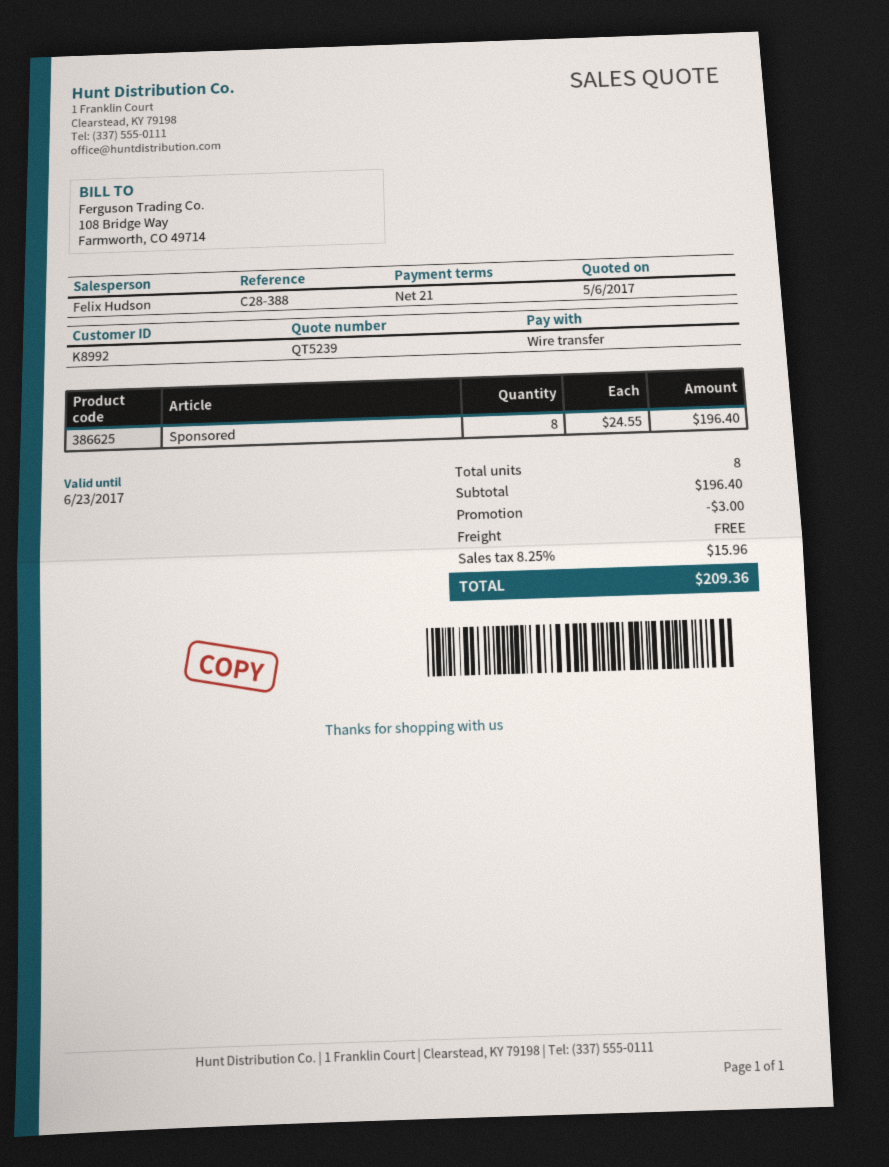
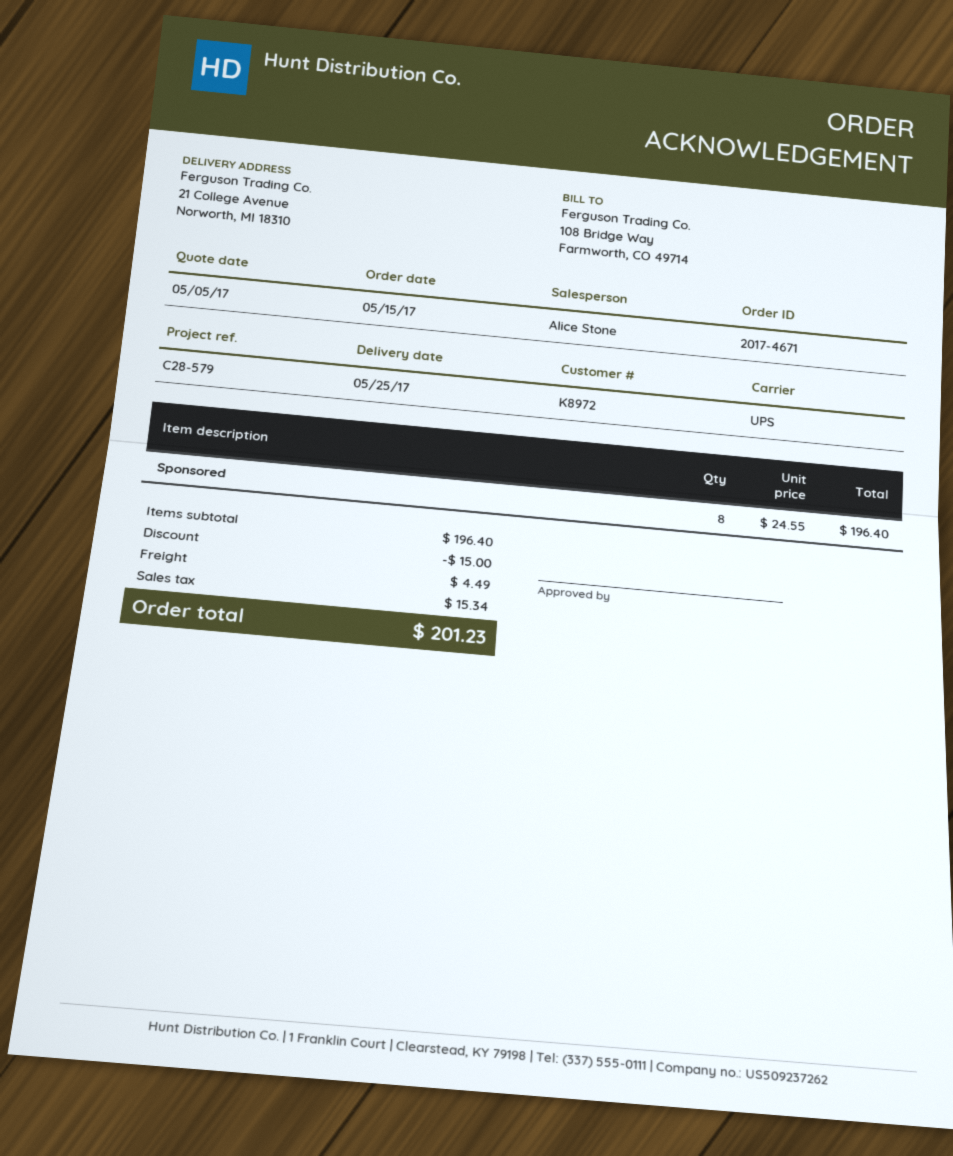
quote date: 2017-05-06 -> 2017-05-05
customer number: K8992 -> K8972
reference: C28-388 -> C28-579
sales rep: Felix Hudson -> Alice Stone
discount: 3.00 -> 15.00
shipping: 0.00 -> 4.49
tax: 15.96 -> 15.34
total: 209.36 -> 201.23

